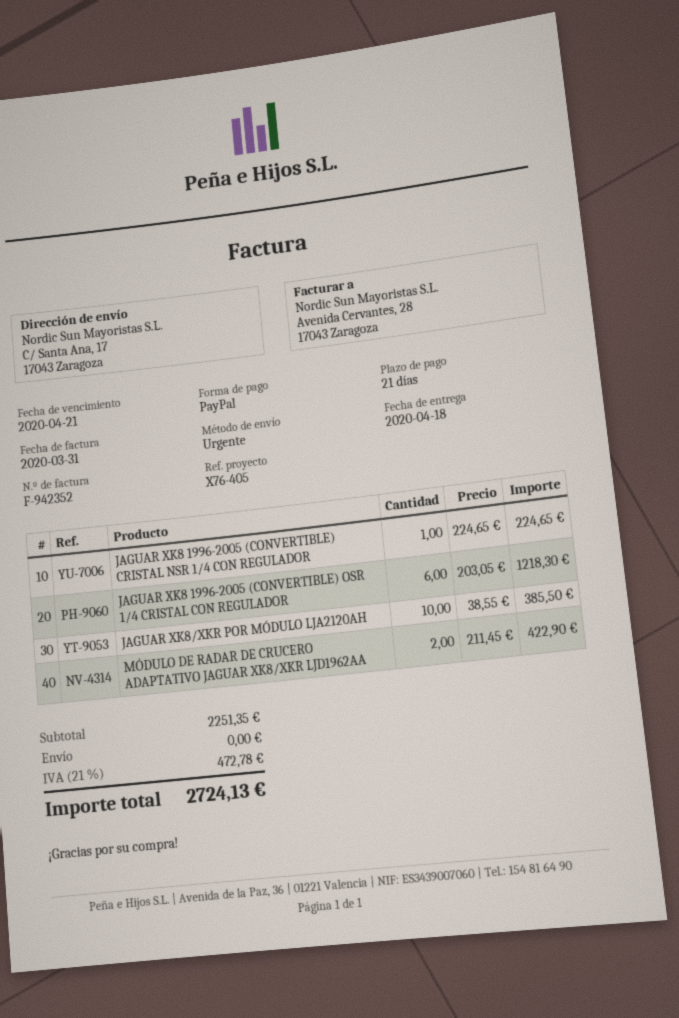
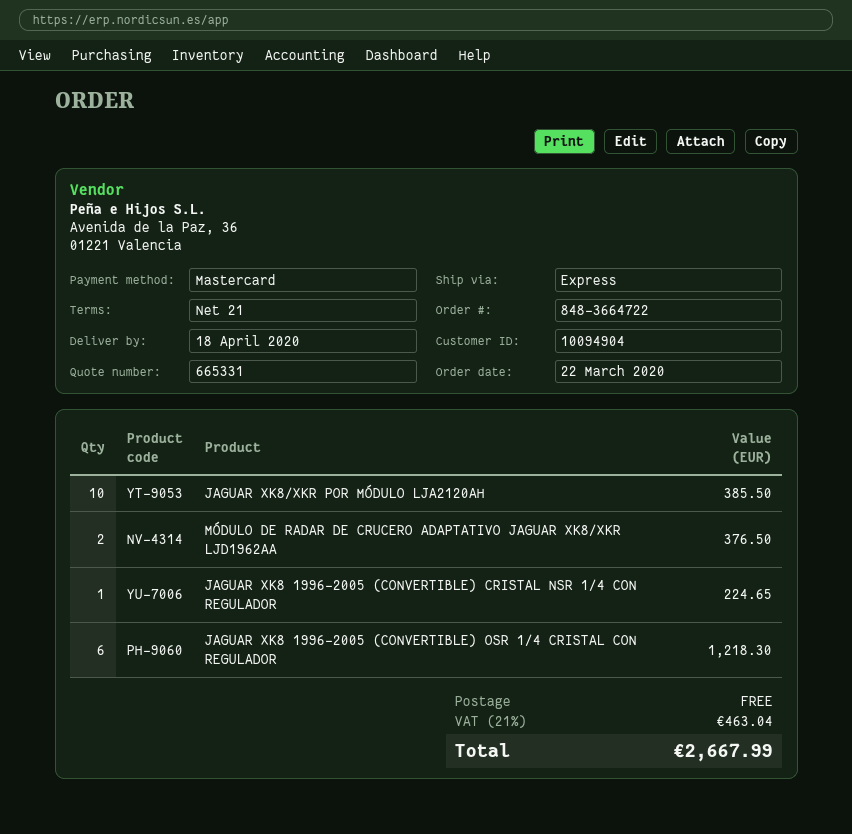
payment method: PayPal -> Mastercard
MÓDULO DE RADAR DE CRUCERO ADAPTATIVO JAGUAR XK8/XKR LJD1962AA: 2 for 422.90 -> 2 for 376.50
tax: 21% = 472.78 -> 21% = 463.04
total: 2724.13 -> 2667.99

